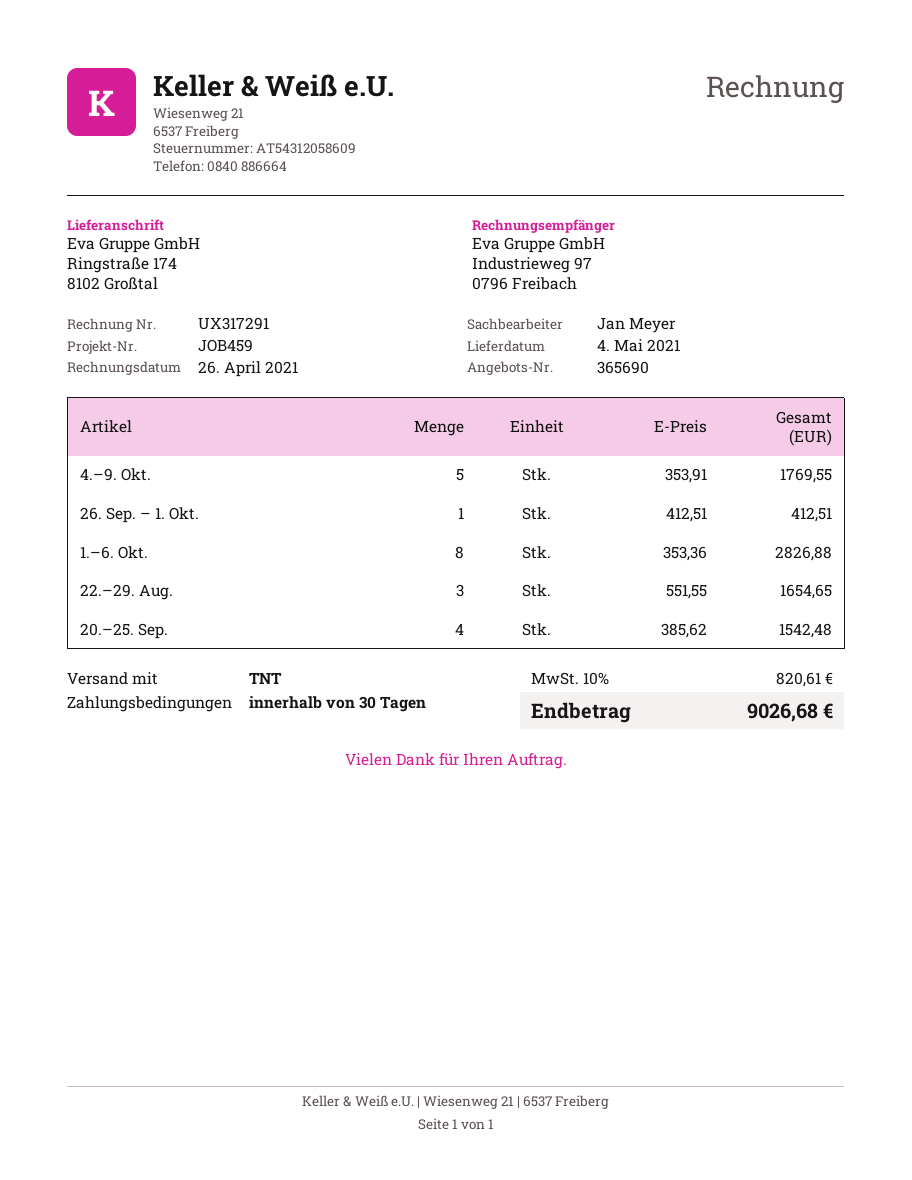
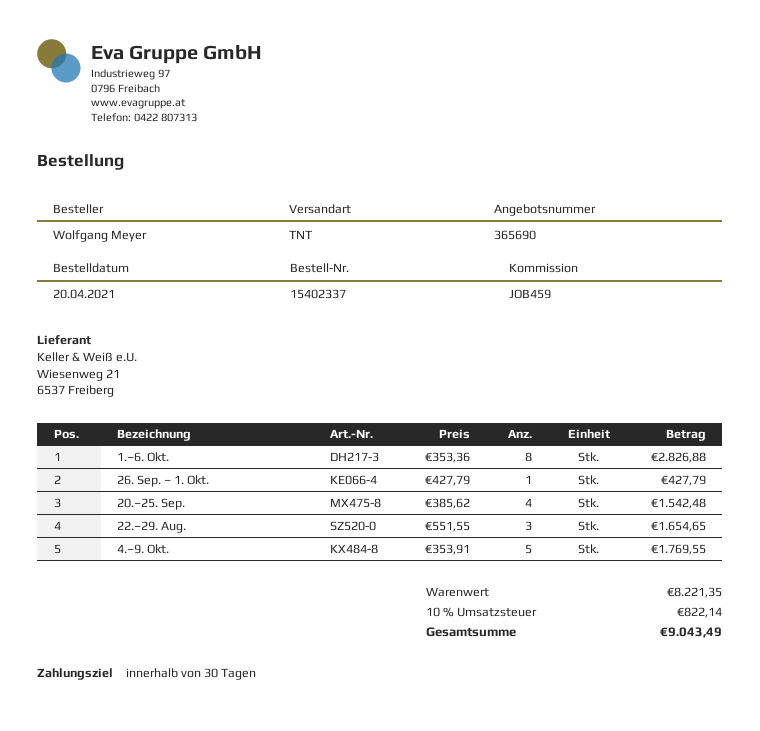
26. Sep. – 1. Okt.: 1 x 412.51 = 412.51 -> 1 x 427.79 = 427.79
tax: 10% = 820.61 -> 10% = 822.14
total: 9026.68 -> 9043.49

